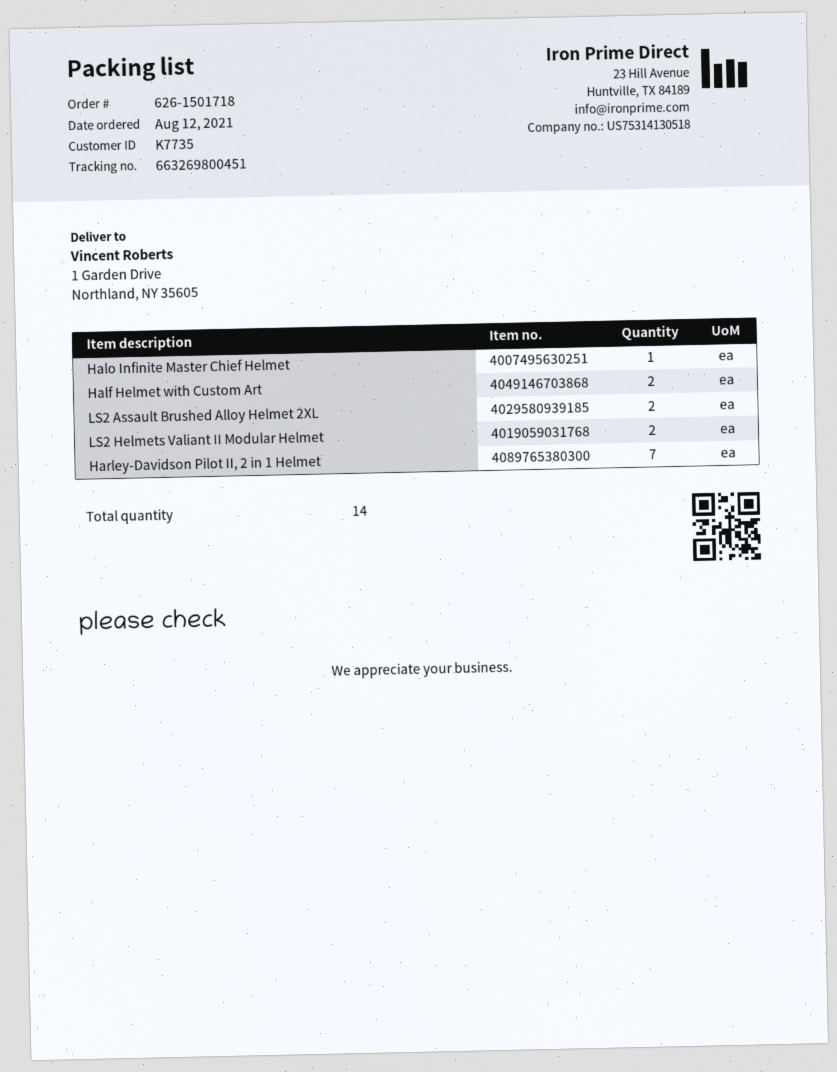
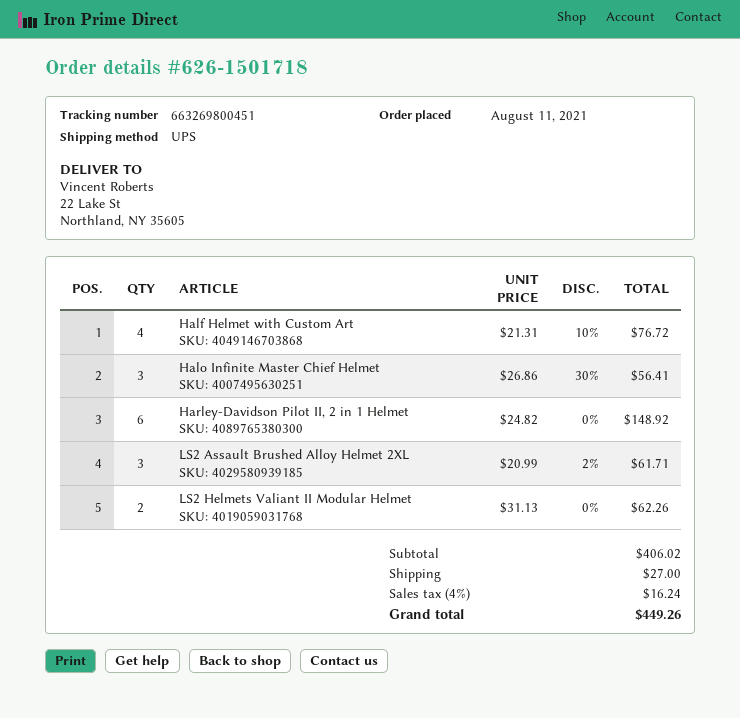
order date: 2021-08-12 -> 2021-08-11
ship to: 1 Garden Drive, Northland, NY 35605 -> 22 Lake St, Northland, NY 35605
Halo Infinite Master Chief Helmet: 1 -> 3
Half Helmet with Custom Art: 2 -> 4
LS2 Assault Brushed Alloy Helmet 2XL: 2 -> 3
Harley-Davidson Pilot II, 2 in 1 Helmet: 7 -> 6

